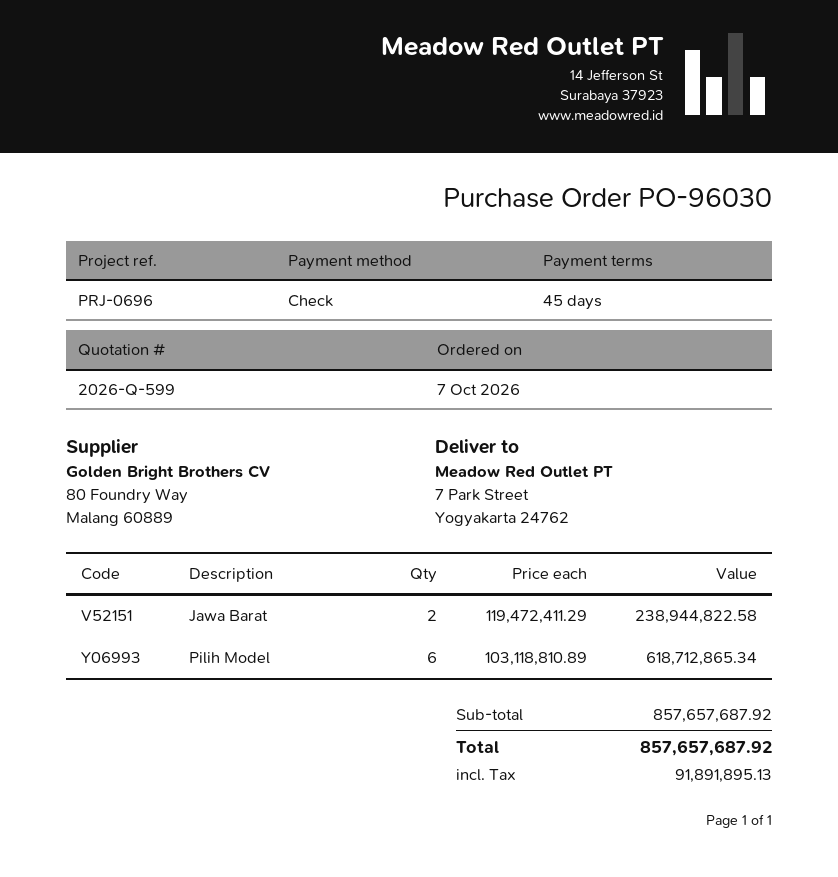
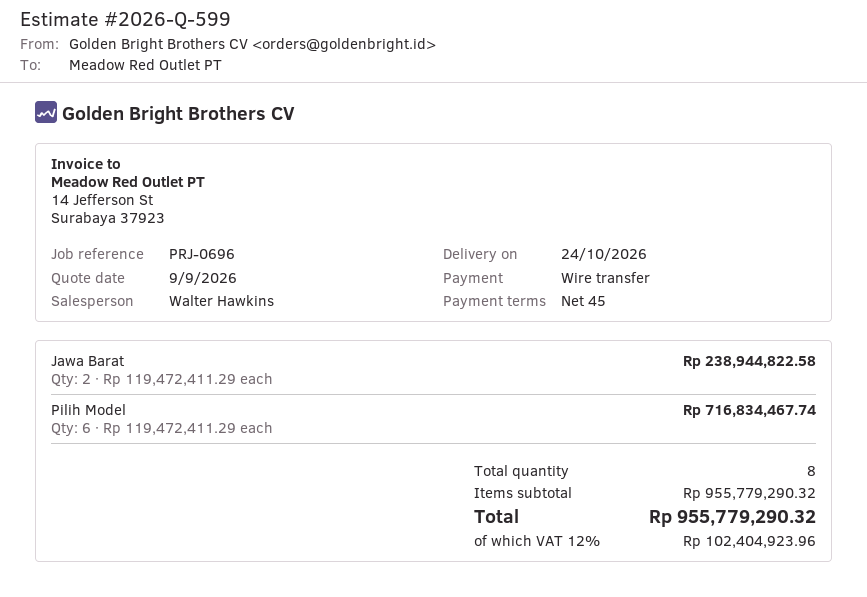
payment method: cheque -> bank transfer
Pilih Model: 6 x 103118810.89 = 618712865.34 -> 6 x 119472411.29 = 716834467.74
subtotal: 857657687.92 -> 955779290.32
tax: 91891895.13 -> 102404923.96
total: 857657687.92 -> 955779290.32

